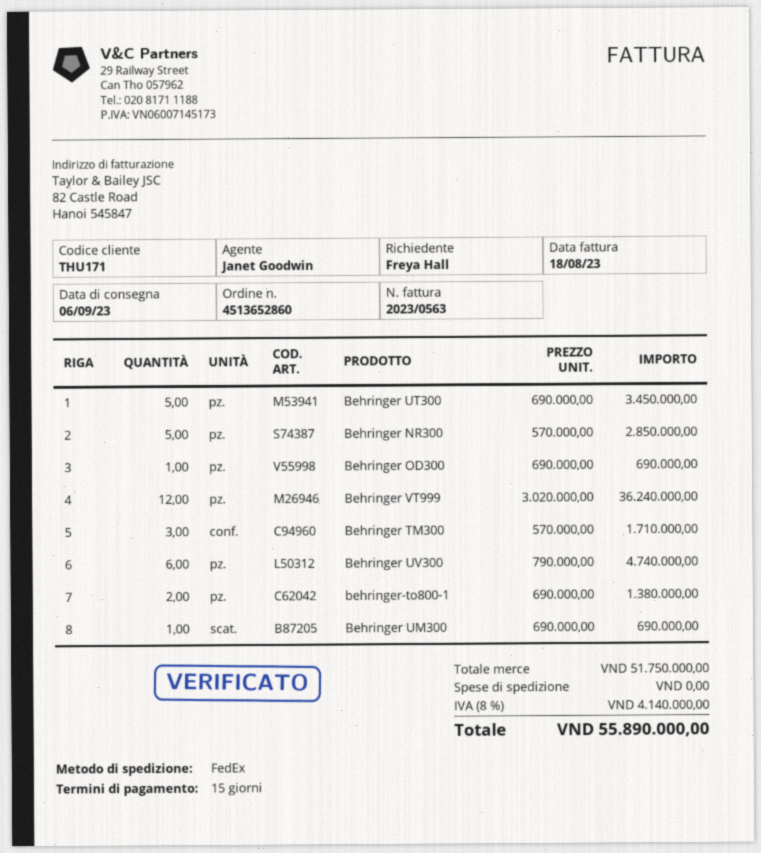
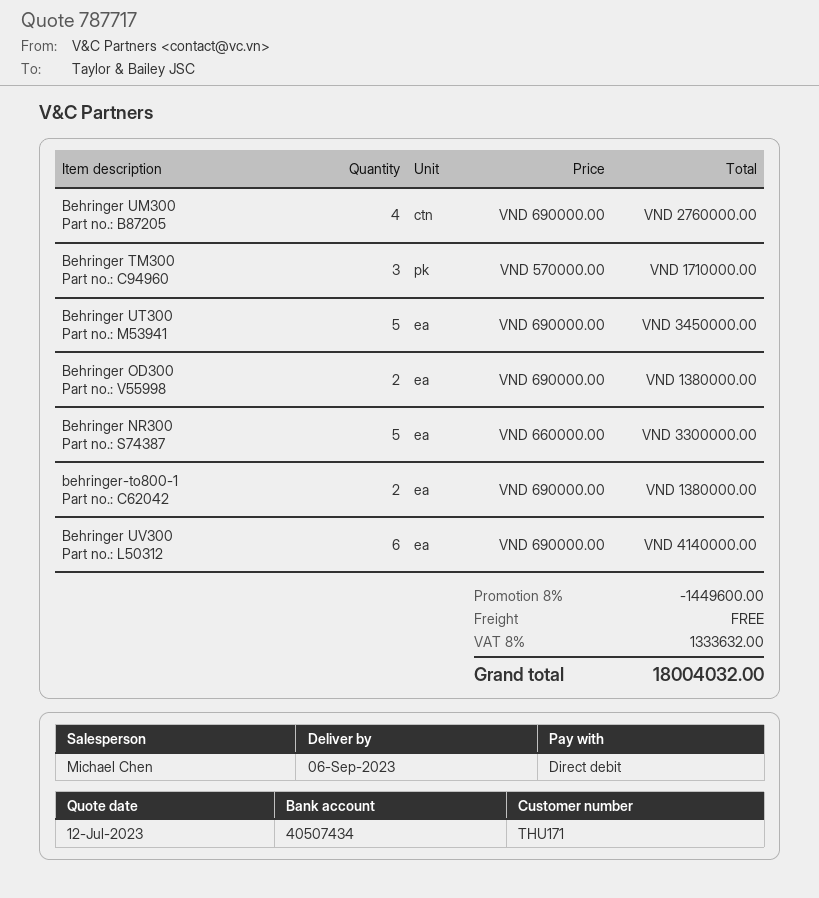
sales rep: Janet Goodwin -> Michael Chen
Behringer NR300: 5 x 570000.00 = 2850000.00 -> 5 x 660000.00 = 3300000.00
Behringer OD300: 1 x 690000.00 = 690000.00 -> 2 x 690000.00 = 1380000.00
Behringer VT999: 12 x 3020000.00 = 36240000.00 -> none
Behringer UV300: 6 x 790000.00 = 4740000.00 -> 6 x 690000.00 = 4140000.00
Behringer UM300: 1 x 690000.00 = 690000.00 -> 4 x 690000.00 = 2760000.00
discount: none -> 8% = 1449600.00
tax: 8% = 4140000.00 -> 8% = 1333632.00
total: 55890000.00 -> 18004032.00

